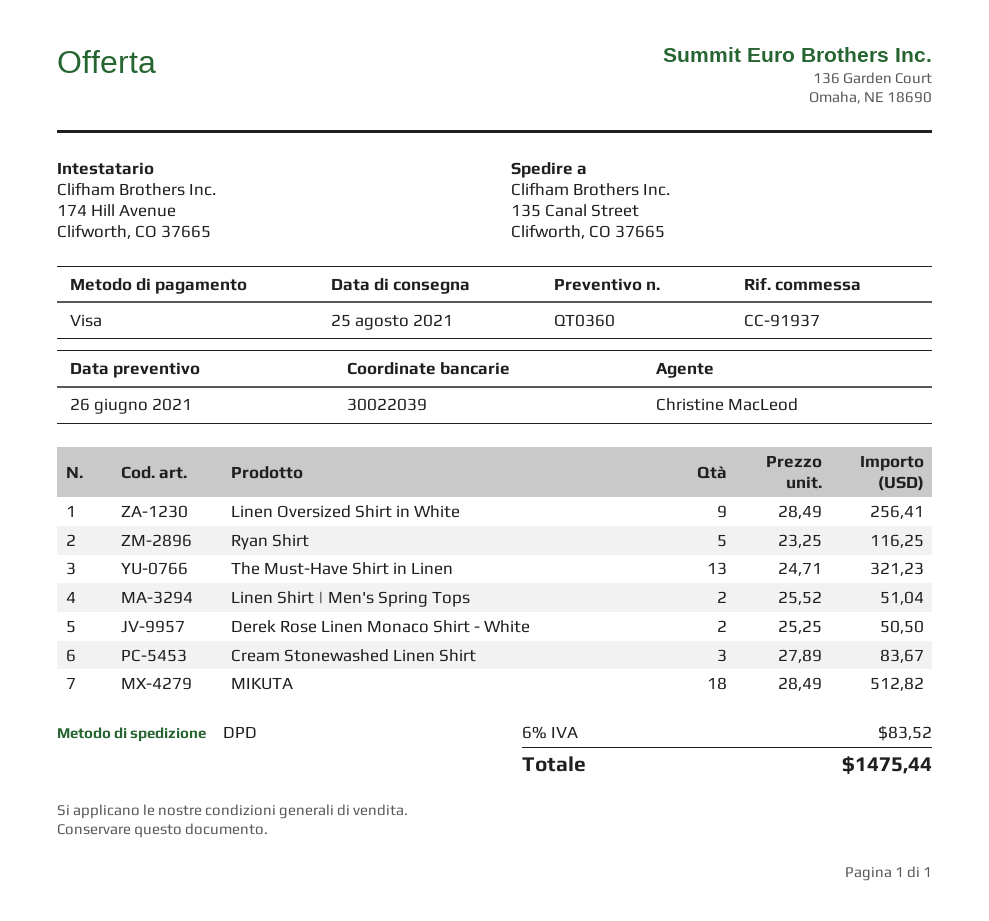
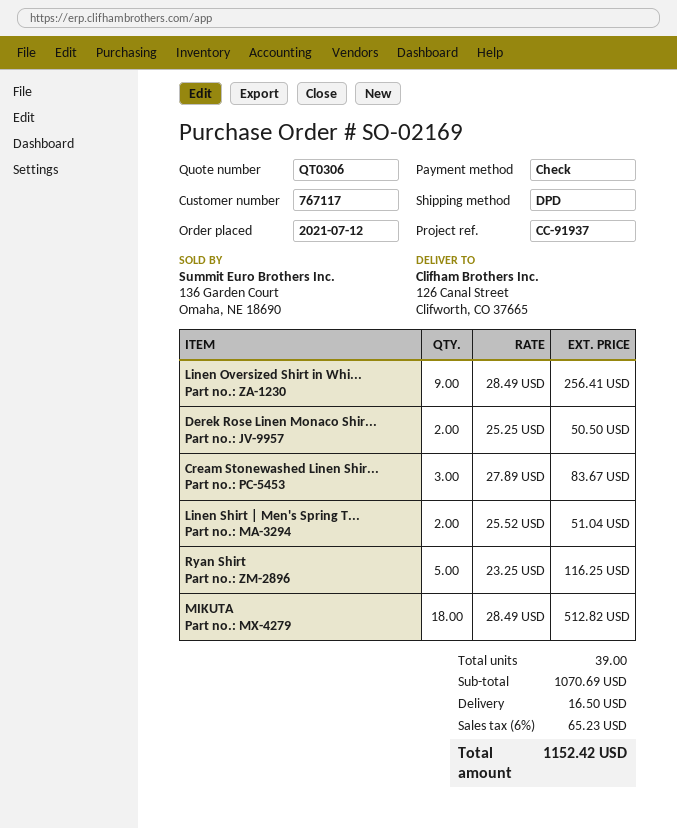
quote number: QT0360 -> QT0306
payment method: Visa -> cheque
ship to: 135 Canal Street, Clifworth, CO 37665 -> 126 Canal Street, Clifworth, CO 37665
The Must-Have Shirt in Linen: 13 x 24.71 = 321.23 -> none
shipping: none -> 16.50
tax: 6% = 83.52 -> 6% = 65.23
total: 1475.44 -> 1152.42

